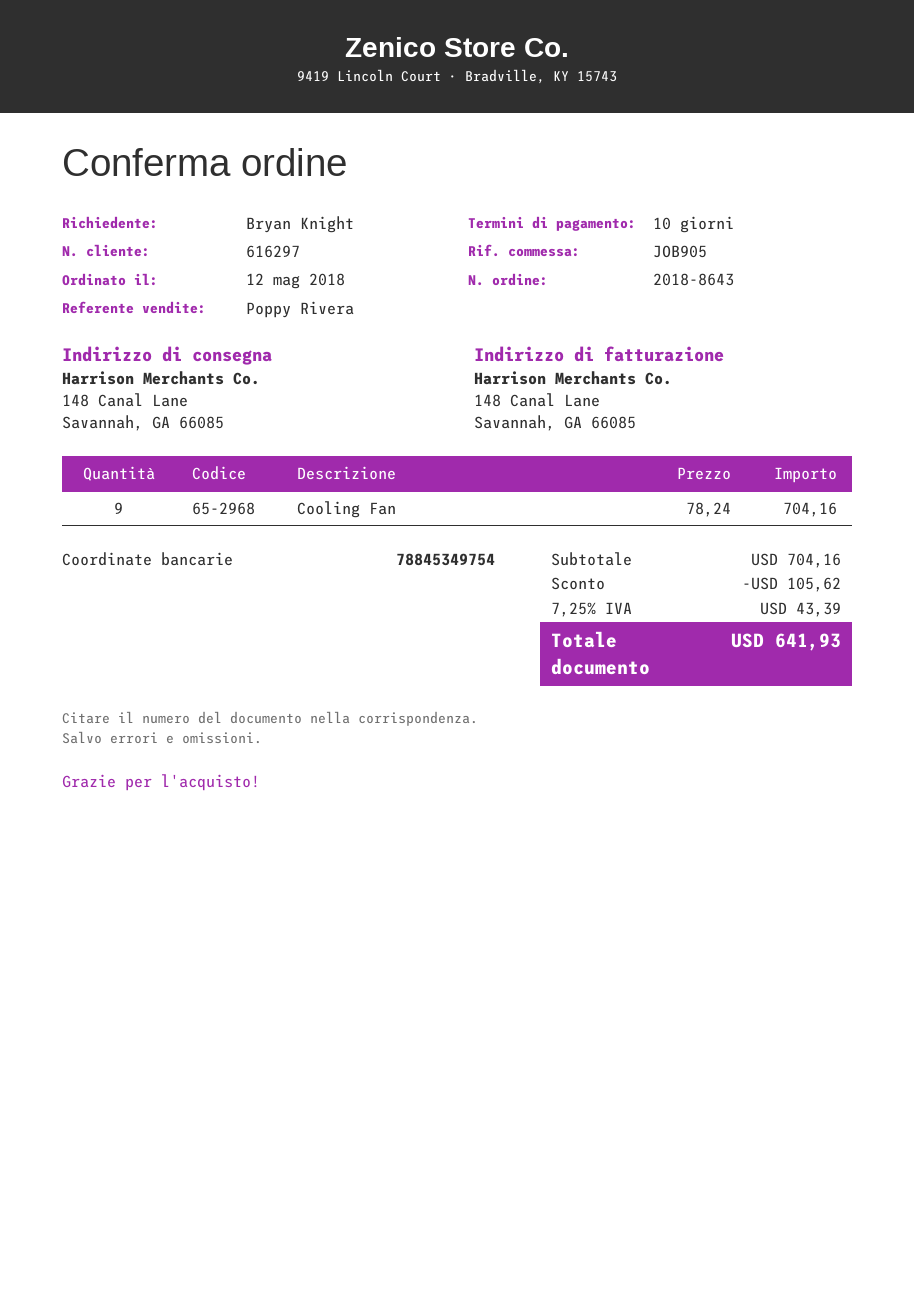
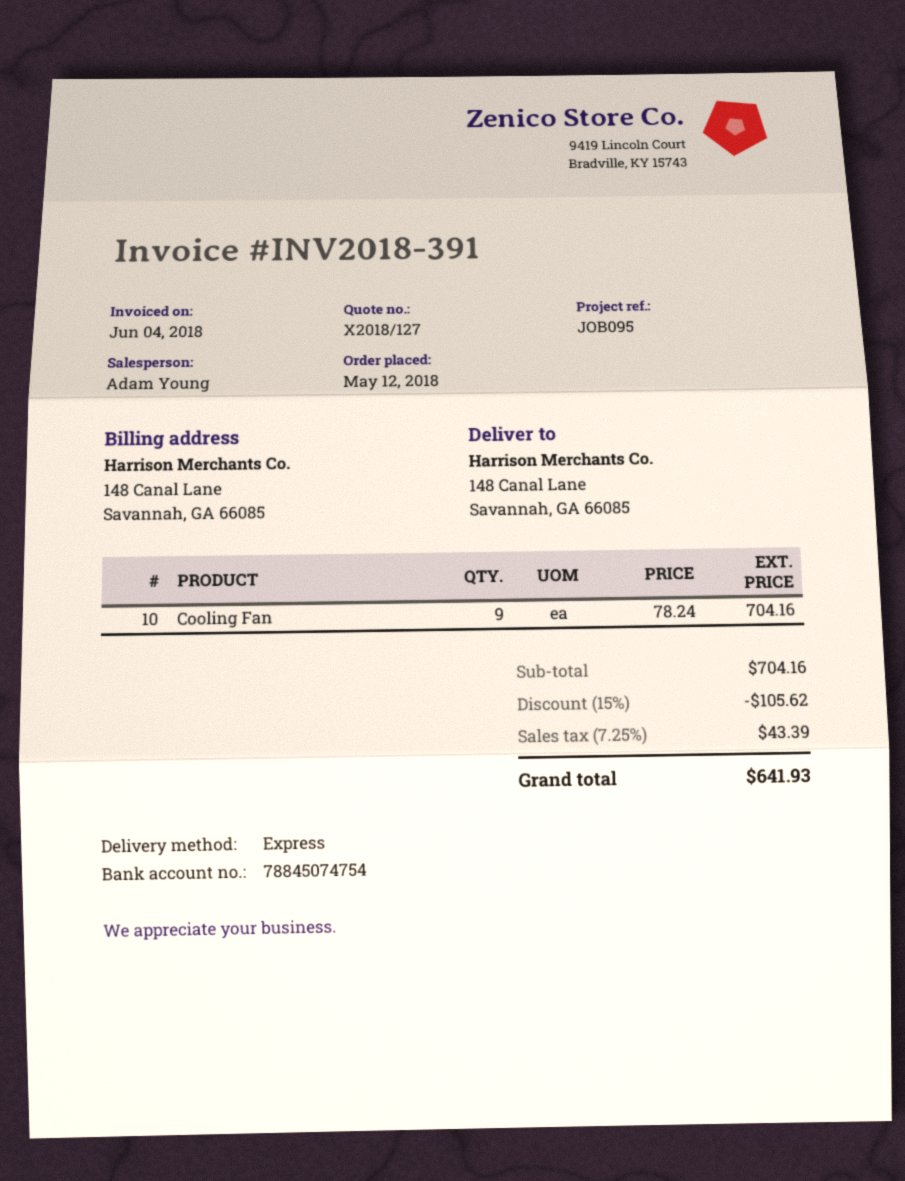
reference: JOB905 -> JOB095
sales rep: Poppy Rivera -> Adam Young
bank account: 78845349754 -> 78845074754

